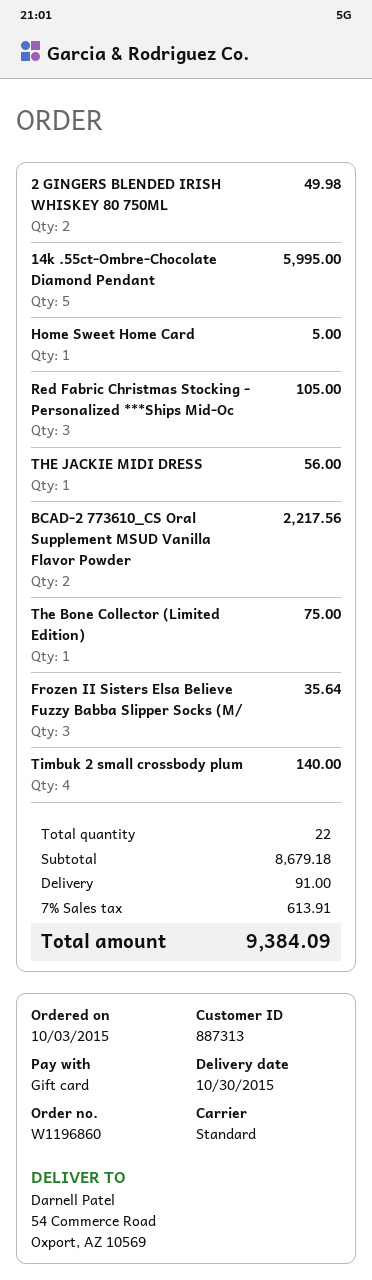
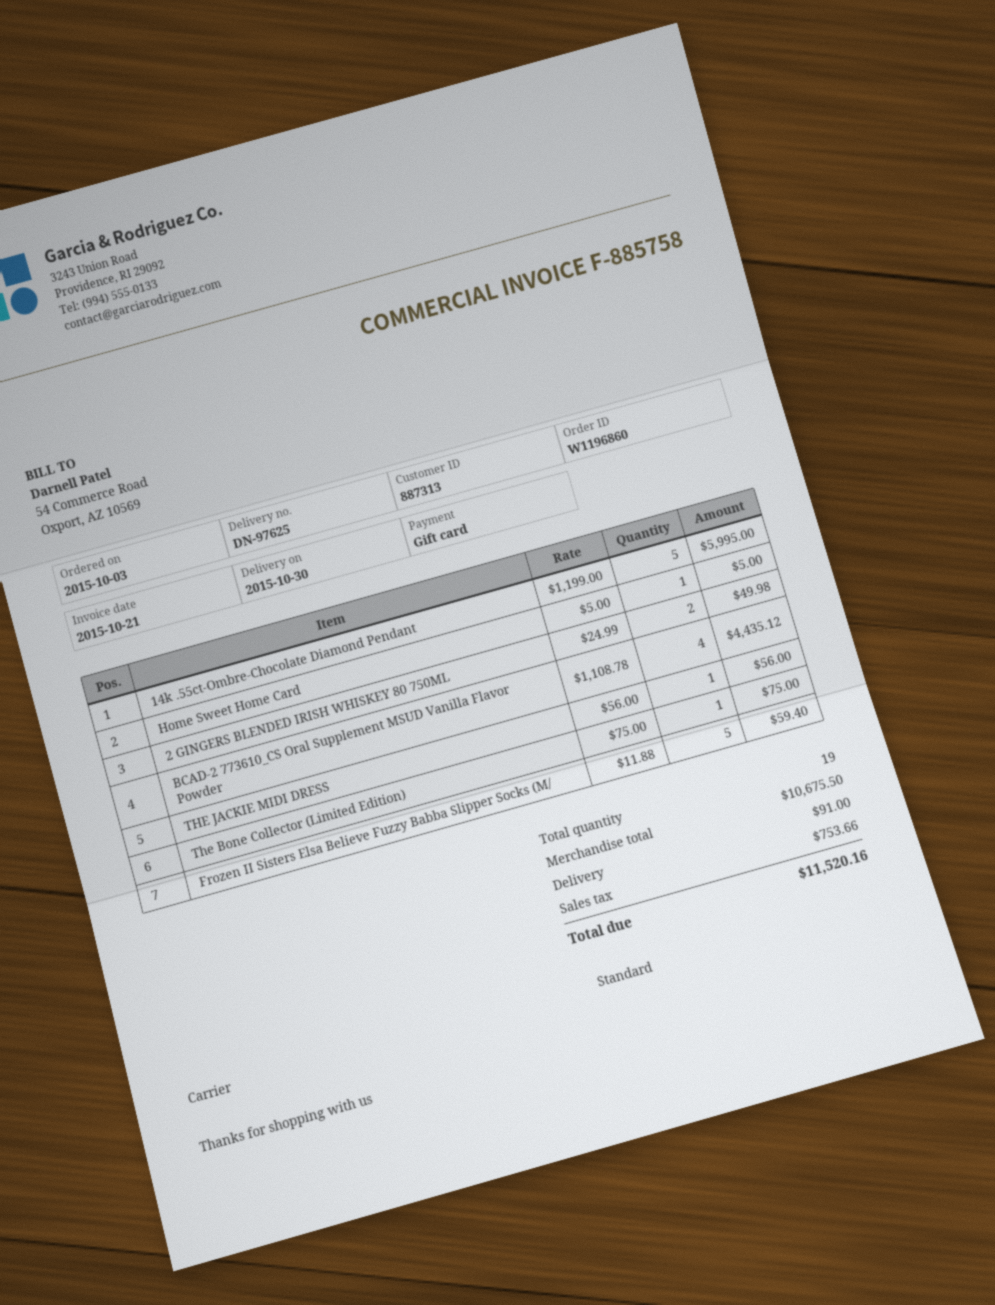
Red Fabric Christmas Stocking - Personalized ***Ships Mid-Oc: 3 for 105.00 -> none
BCAD-2 773610_CS Oral Supplement MSUD Vanilla Flavor Powder: 2 for 2217.56 -> 4 for 4435.12
Frozen II Sisters Elsa Believe Fuzzy Babba Slipper Socks (M/: 3 for 35.64 -> 5 for 59.40
Timbuk 2 small crossbody plum: 4 for 140.00 -> none
total quantity: 22 -> 19
subtotal: 8679.18 -> 10675.50
tax: 613.91 -> 753.66
total: 9384.09 -> 11520.16

